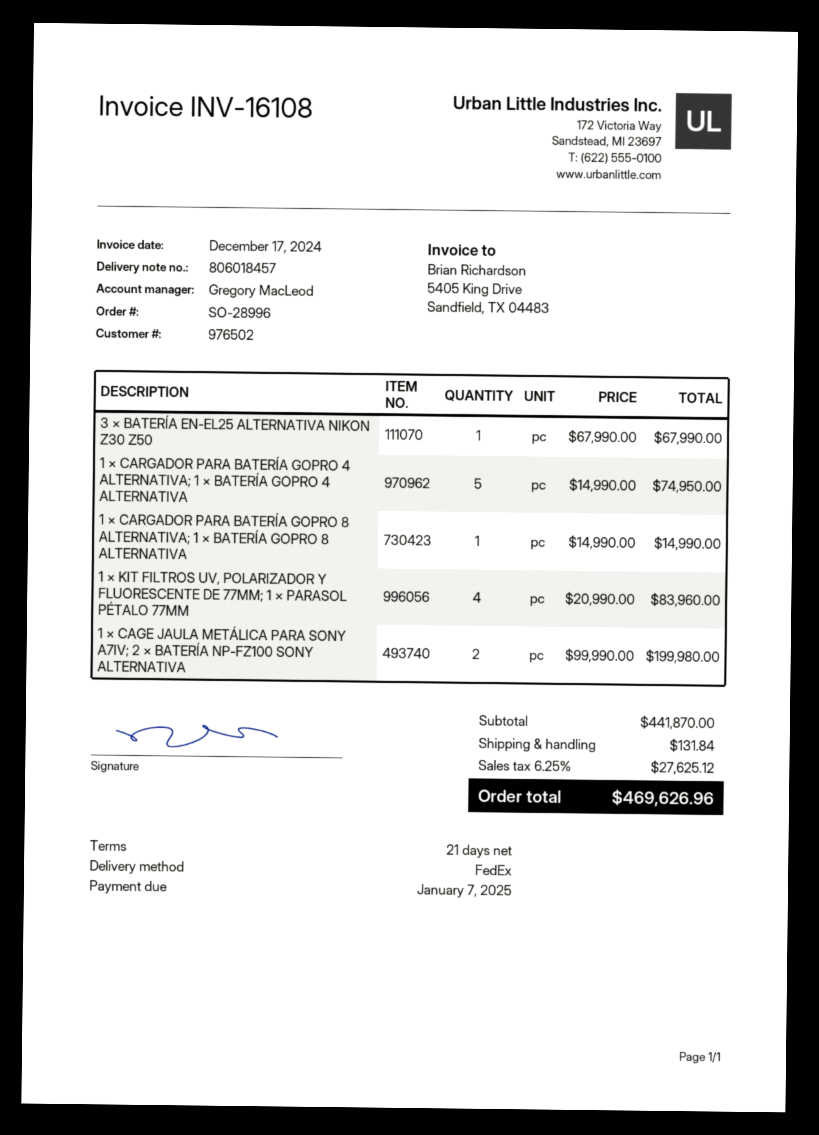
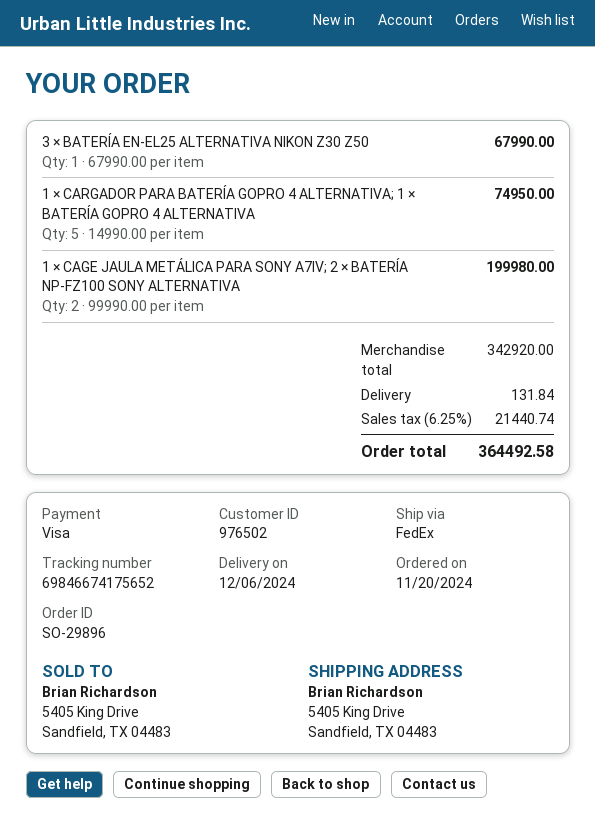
order number: SO-28996 -> SO-29896
1 × CARGADOR PARA BATERÍA GOPRO 8 ALTERNATIVA; 1 × BATERÍA GOPRO 8 ALTERNATIVA: 1 x 14990.00 = 14990.00 -> none
1 × KIT FILTROS UV, POLARIZADOR Y FLUORESCENTE DE 77MM; 1 × PARASOL PÉTALO 77MM: 4 x 20990.00 = 83960.00 -> none
subtotal: 441870.00 -> 342920.00
tax: 6.25% = 27625.12 -> 6.25% = 21440.74
total: 469626.96 -> 364492.58

